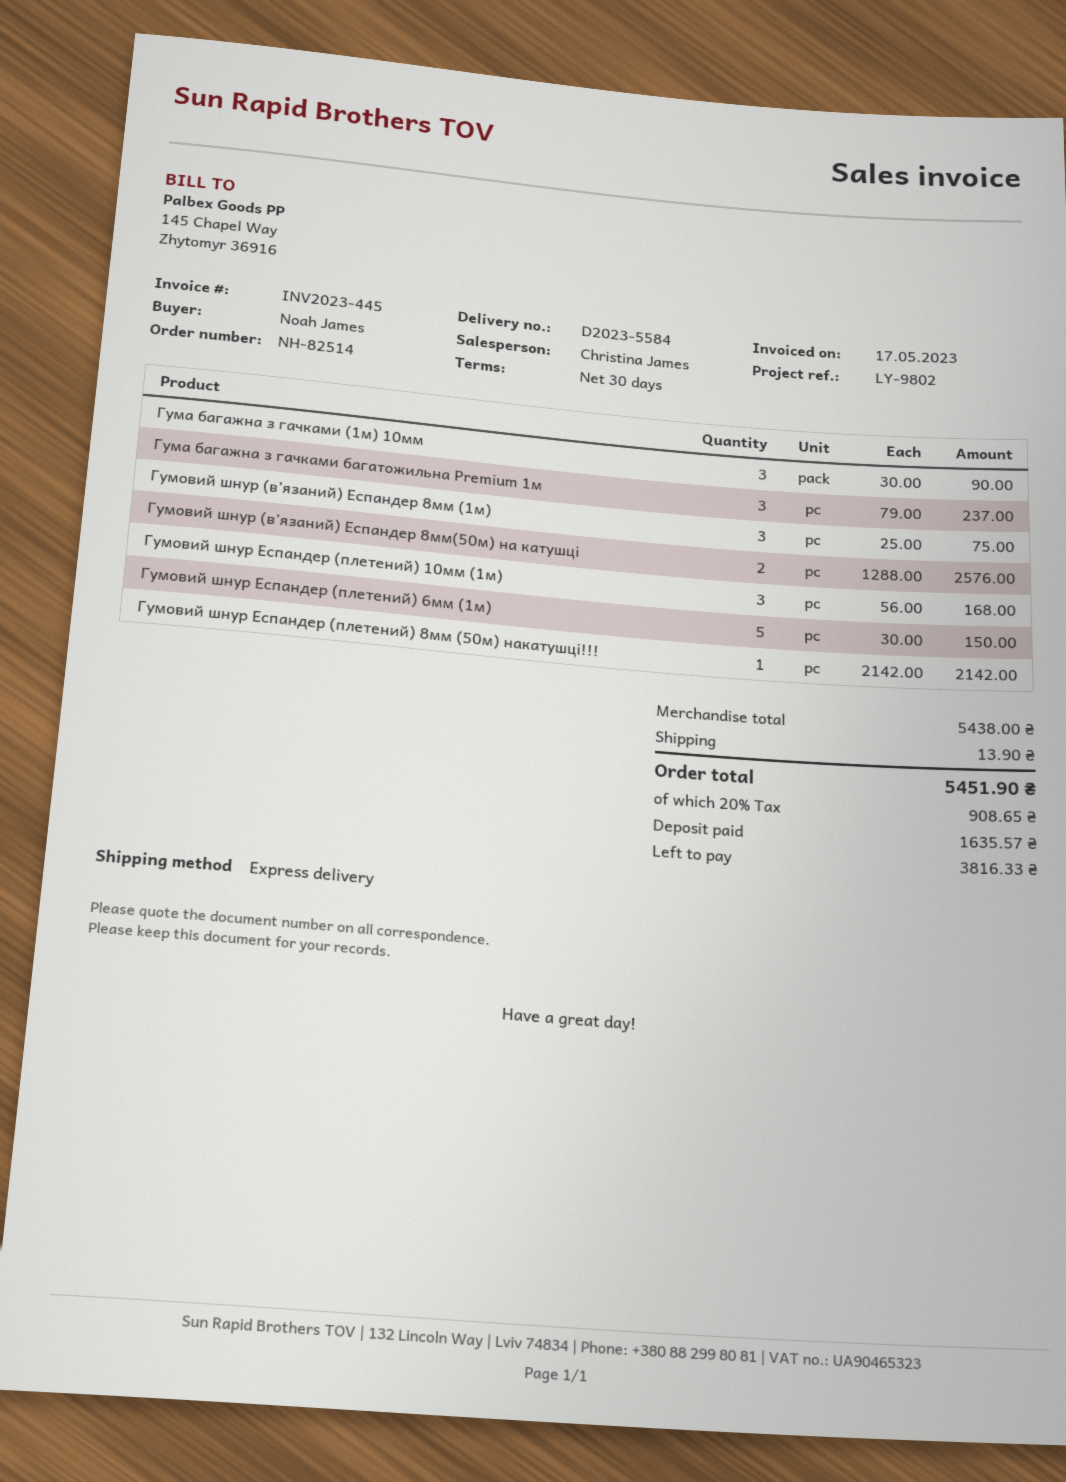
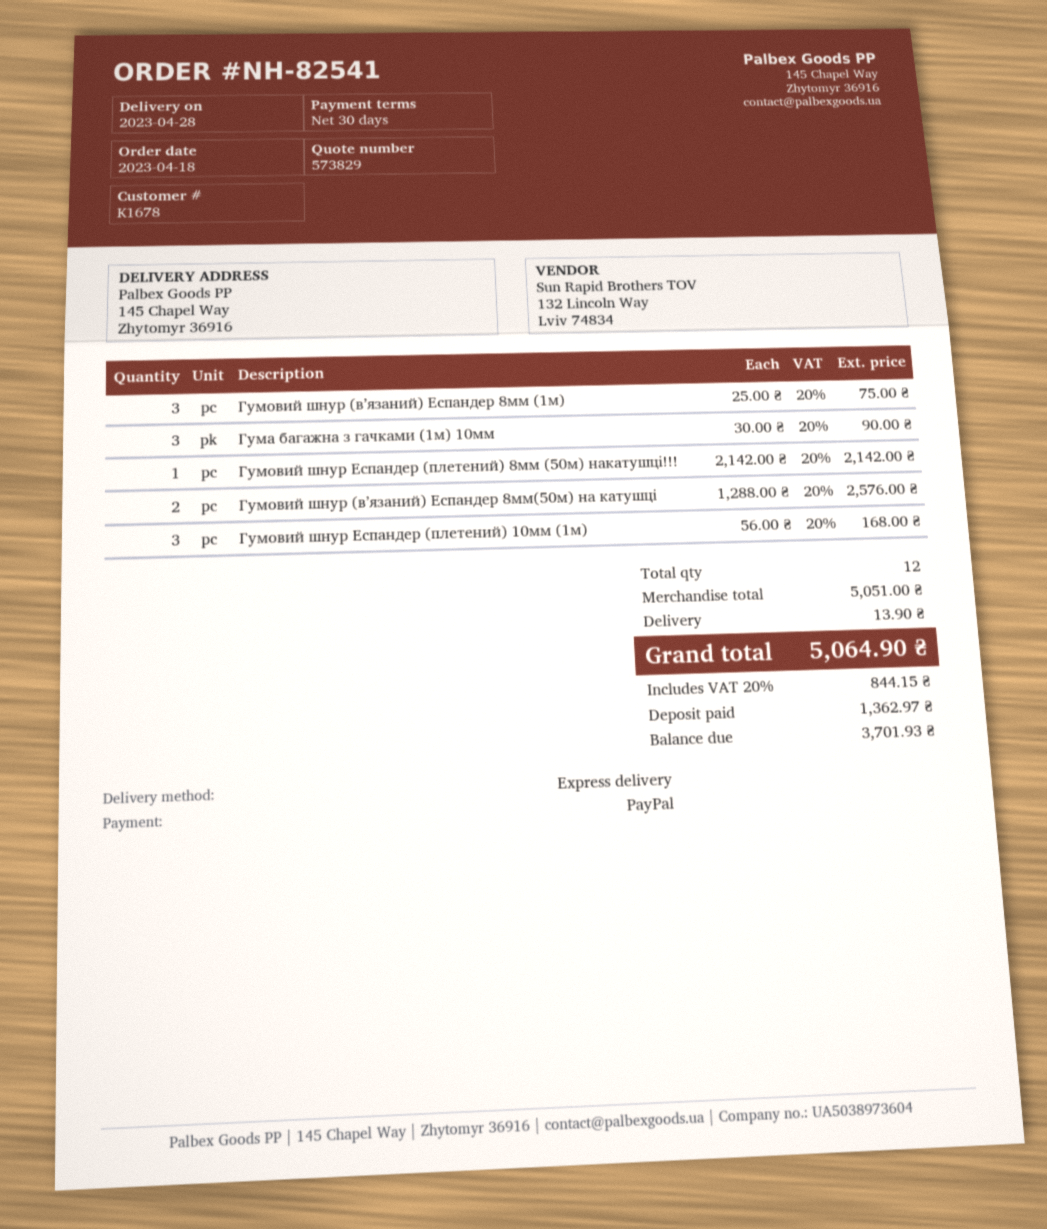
order number: NH-82514 -> NH-82541
Гума багажна з гачками багатожильна Рremium 1м: 3 x 79.00 = 237.00 -> none
Гумовий шнур Еспандер (плетений) 6мм (1м): 5 x 30.00 = 150.00 -> none
subtotal: 5438.00 -> 5051.00
tax: 20% = 908.65 -> 20% = 844.15
total: 5451.90 -> 5064.90
deposit: 1635.57 -> 1362.97
balance: 3816.33 -> 3701.93

